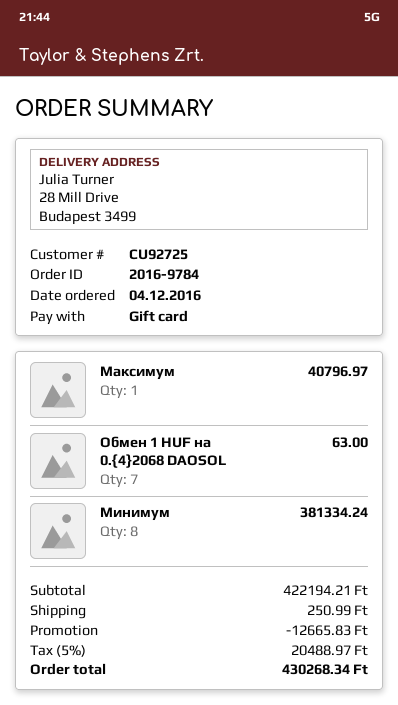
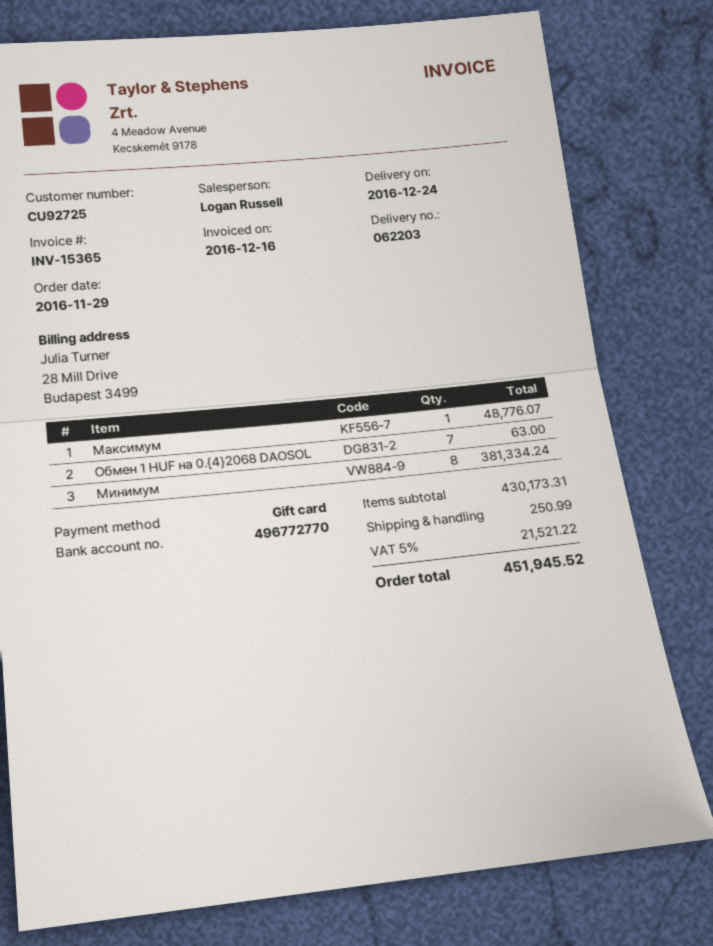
order date: 2016-12-04 -> 2016-11-29
Максимум: 1 for 40796.97 -> 1 for 48776.07
subtotal: 422194.21 -> 430173.31
discount: 12665.83 -> none
tax: 5% = 20488.97 -> 5% = 21521.22
total: 430268.34 -> 451945.52

